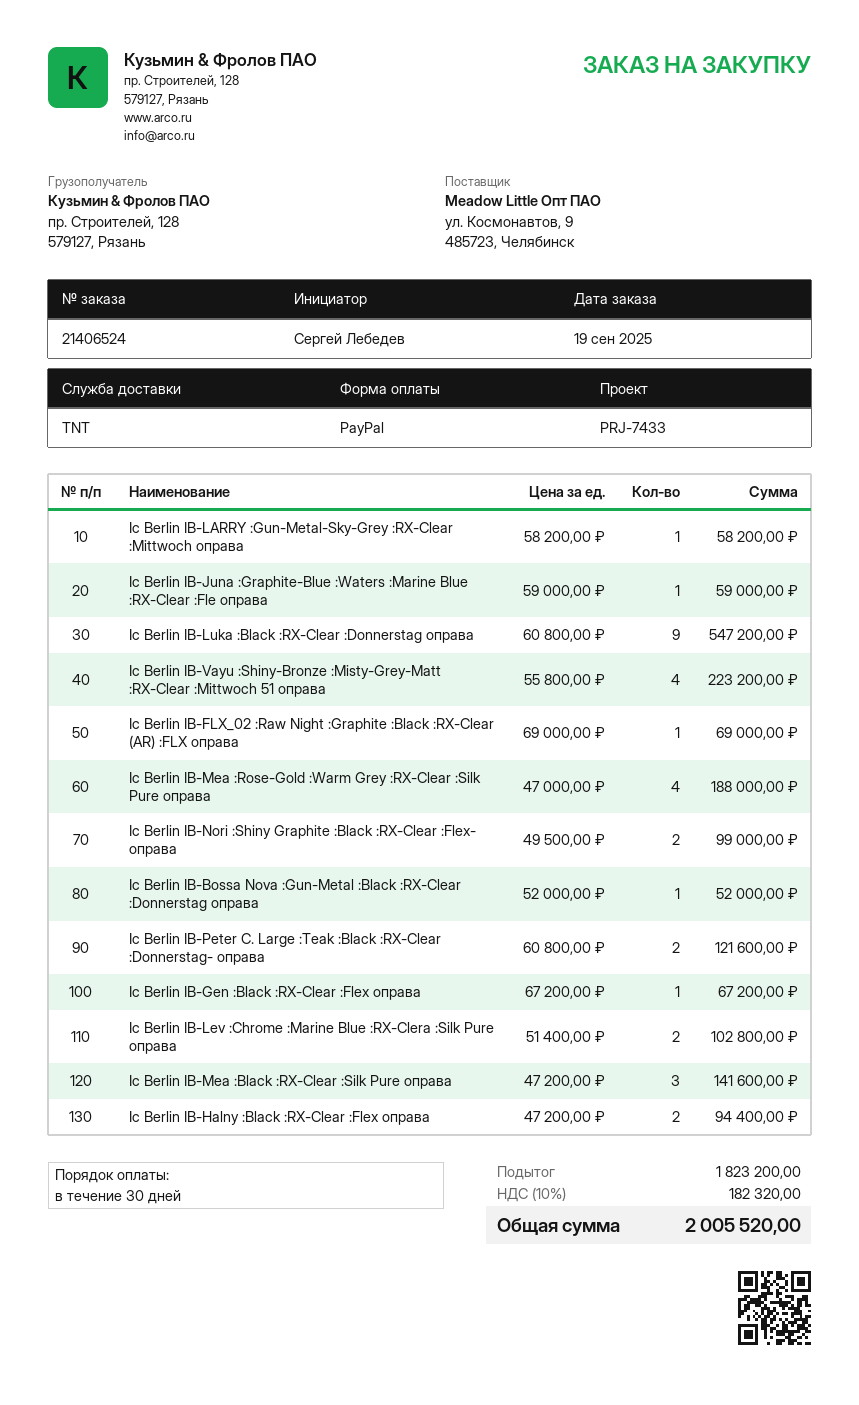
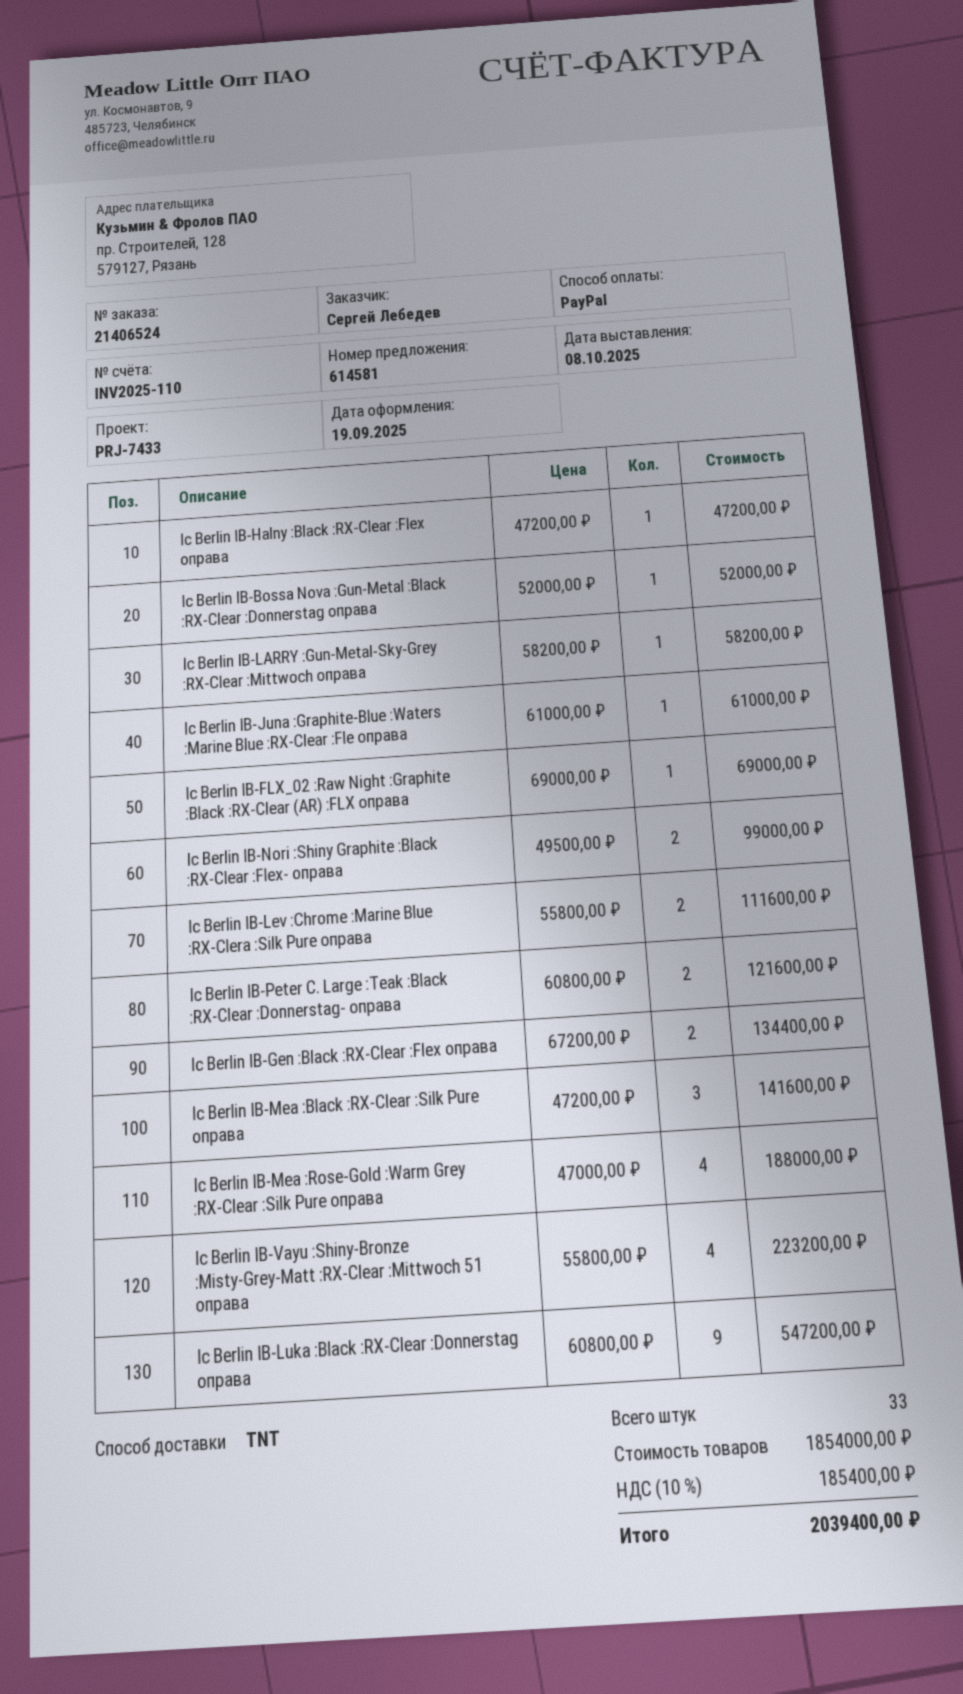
Ic Berlin IB-Juna :Graphite-Blue :Waters :Marine Blue :RX-Clear :Fle оправа: 1 x 59000.00 = 59000.00 -> 1 x 61000.00 = 61000.00
Ic Berlin IB-Gen :Black :RX-Clear :Flex оправа: 1 x 67200.00 = 67200.00 -> 2 x 67200.00 = 134400.00
Ic Berlin IB-Lev :Chrome :Marine Blue :RX-Clera :Silk Pure оправа: 2 x 51400.00 = 102800.00 -> 2 x 55800.00 = 111600.00
Ic Berlin IB-Halny :Black :RX-Clear :Flex оправа: 2 x 47200.00 = 94400.00 -> 1 x 47200.00 = 47200.00
subtotal: 1823200.00 -> 1854000.00
tax: 10% = 182320.00 -> 10% = 185400.00
total: 2005520.00 -> 2039400.00

